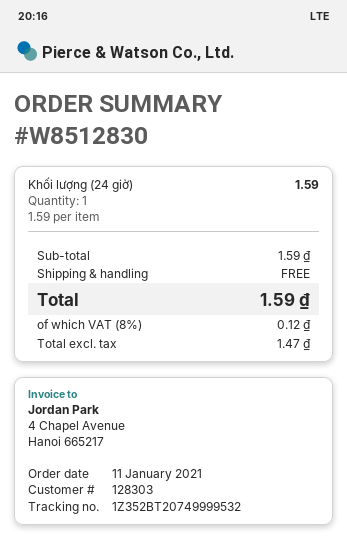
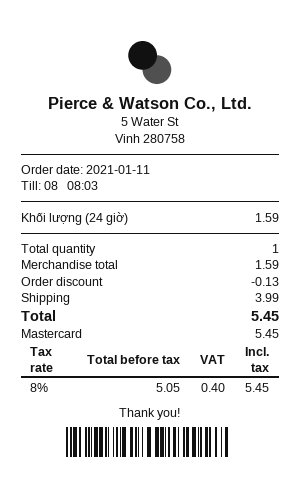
discount: none -> 0.13
shipping: 0.00 -> 3.99
net: 1.47 -> 5.05
tax: 8% = 0.12 -> 8% = 0.40
total: 1.59 -> 5.45

